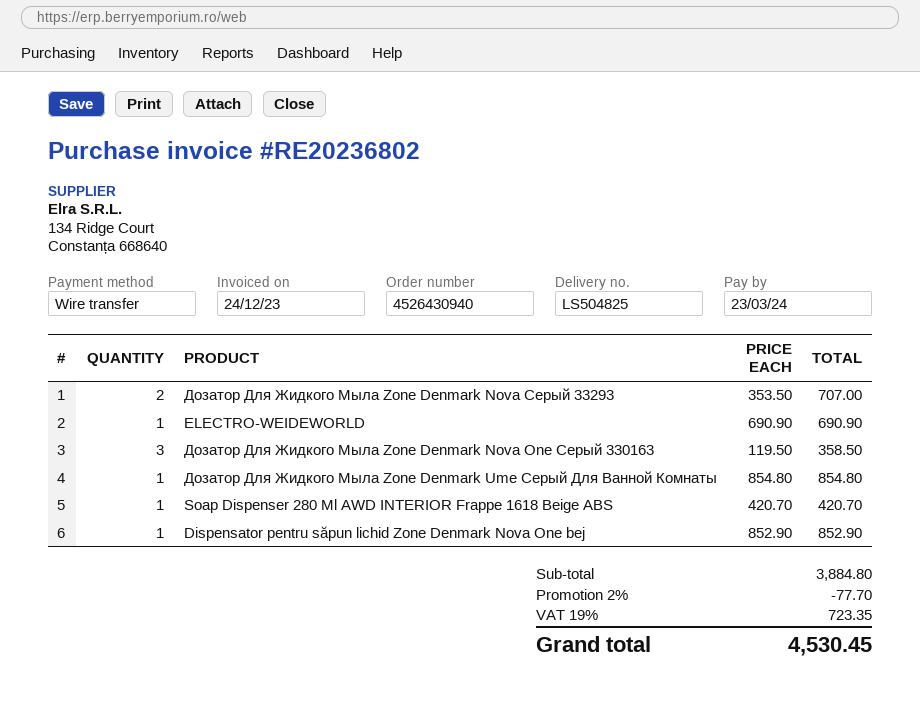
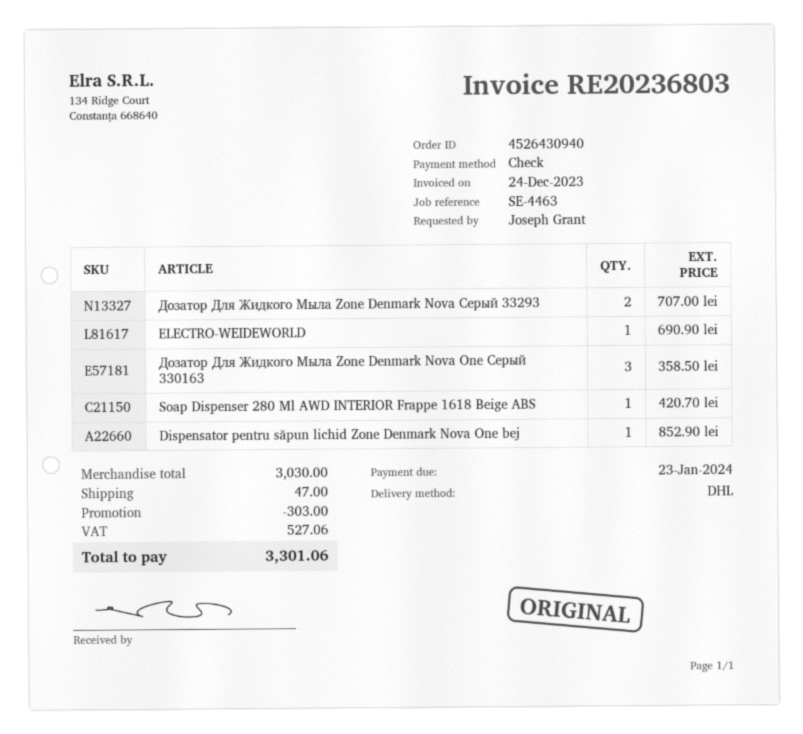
invoice number: RE20236802 -> RE20236803
due date: 2024-03-23 -> 2024-01-23
payment method: bank transfer -> cheque
Дозатор Для Жидкого Мыла Zone Denmark Ume Серый Для Ванной Комнаты: 1 for 854.80 -> none
subtotal: 3884.80 -> 3030.00
discount: 77.70 -> 303.00
shipping: none -> 47.00
tax: 723.35 -> 527.06
total: 4530.45 -> 3301.06

